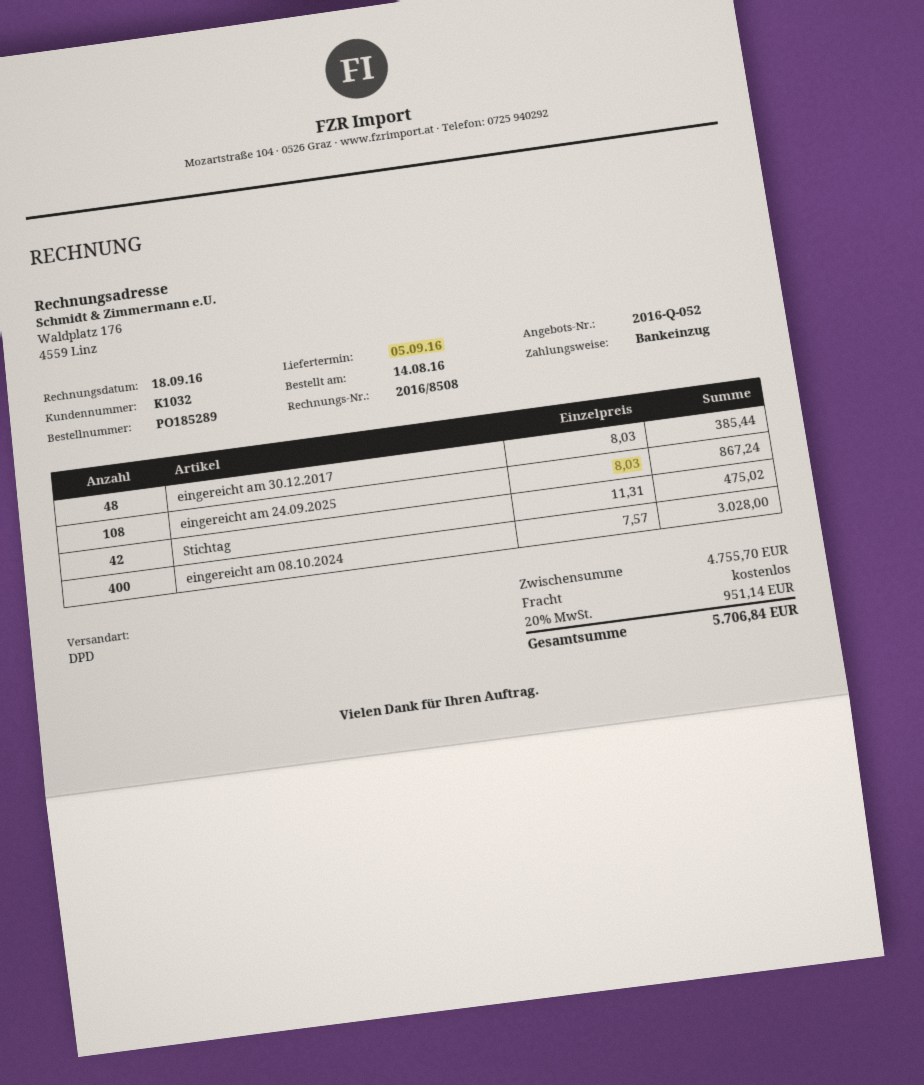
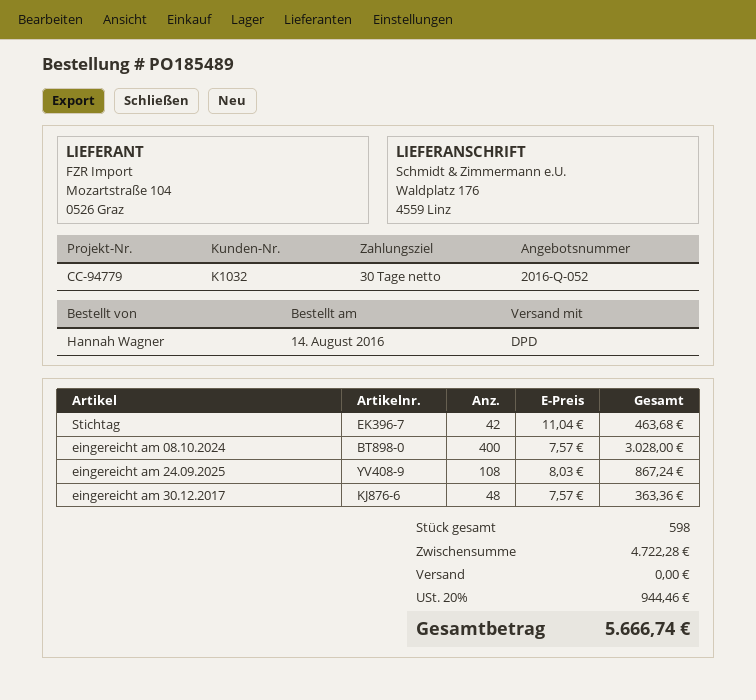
order number: PO185289 -> PO185489
eingereicht am 30.12.2017: 48 x 8.03 = 385.44 -> 48 x 7.57 = 363.36
Stichtag: 42 x 11.31 = 475.02 -> 42 x 11.04 = 463.68
subtotal: 4755.70 -> 4722.28
tax: 20% = 951.14 -> 20% = 944.46
total: 5706.84 -> 5666.74

